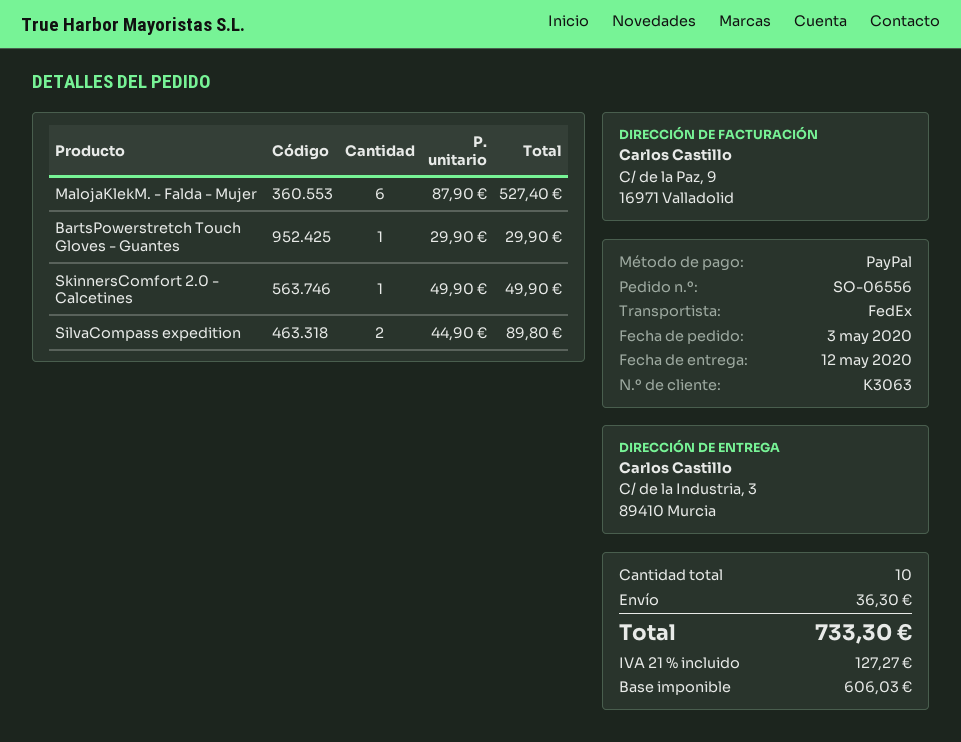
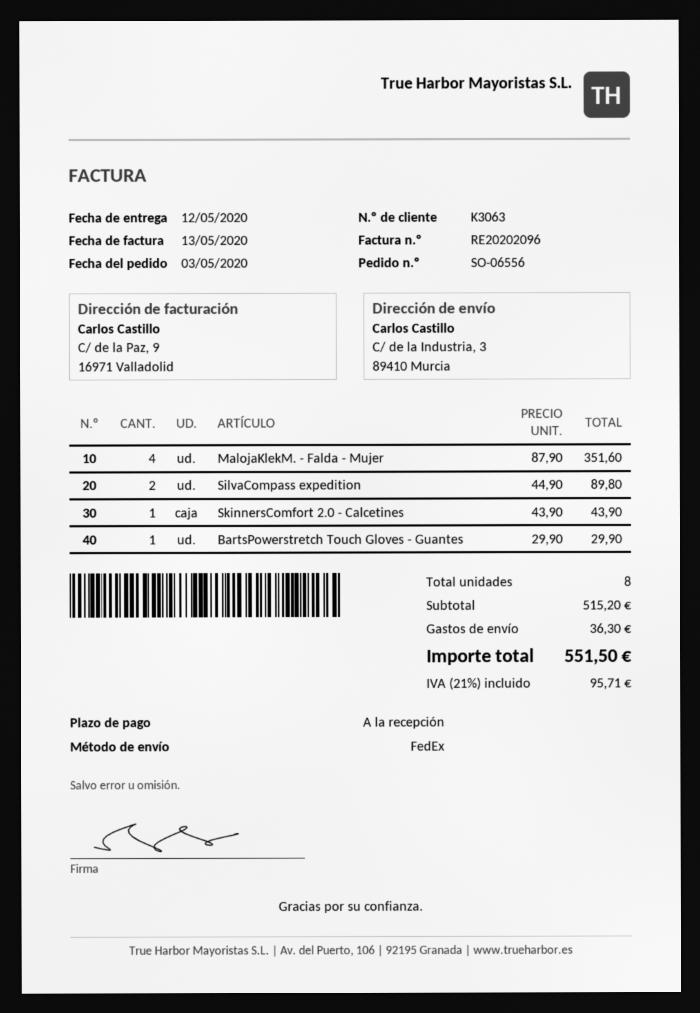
MalojaKlekM. - Falda - Mujer: 6 x 87.90 = 527.40 -> 4 x 87.90 = 351.60
SkinnersComfort 2.0 - Calcetines: 1 x 49.90 = 49.90 -> 1 x 43.90 = 43.90
total quantity: 10 -> 8
tax: 21% = 127.27 -> 21% = 95.71
total: 733.30 -> 551.50

